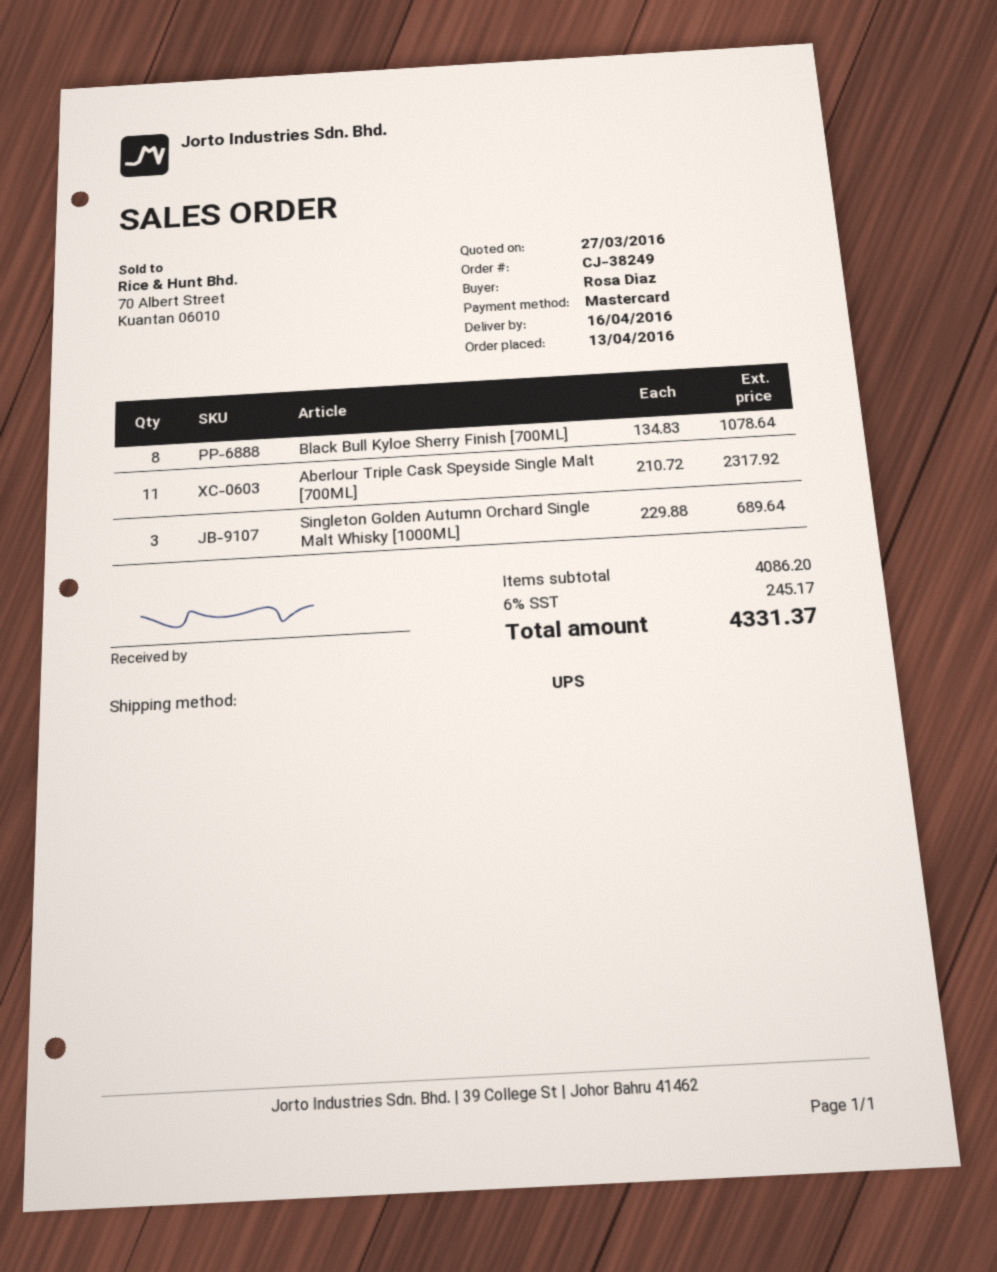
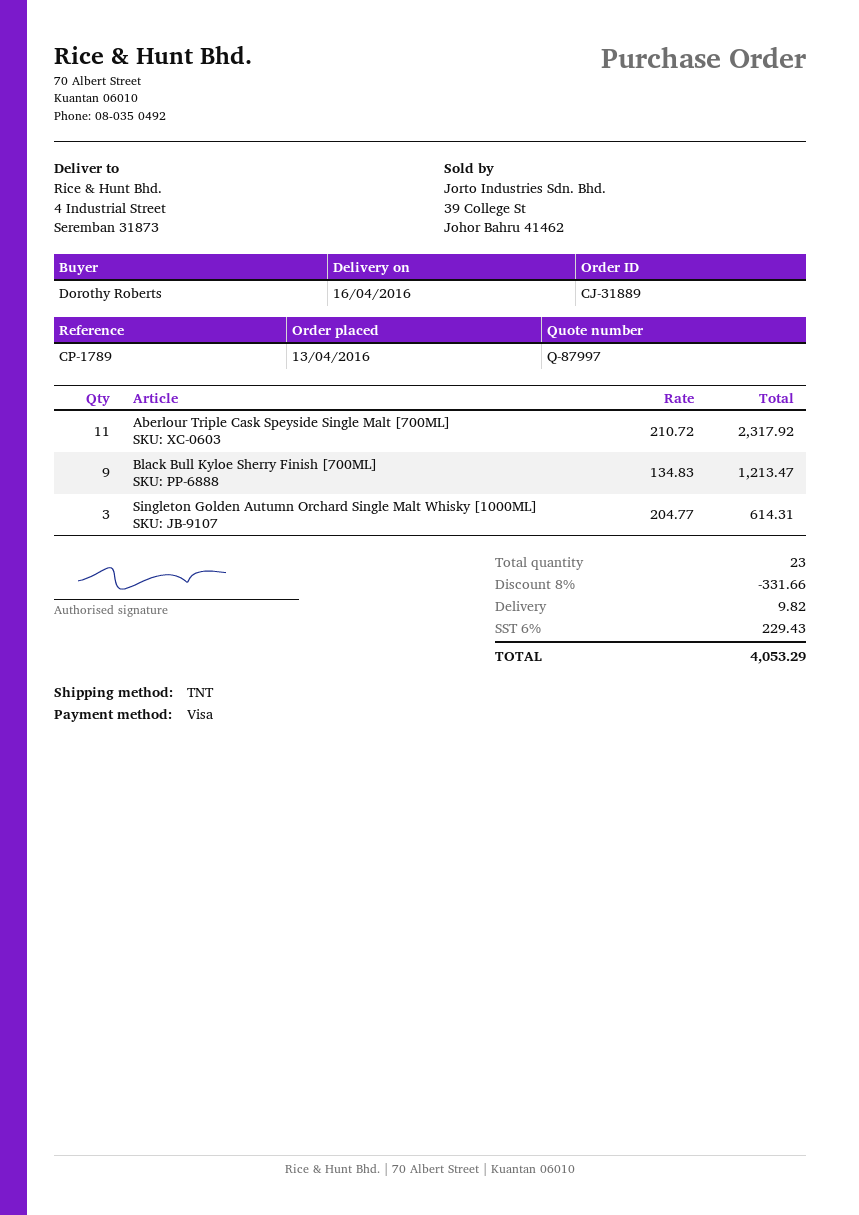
order number: CJ-38249 -> CJ-31889
ordered by: Rosa Diaz -> Dorothy Roberts
payment method: Mastercard -> Visa
shipping method: UPS -> TNT
Black Bull Kyloe Sherry Finish [700ML]: 8 x 134.83 = 1078.64 -> 9 x 134.83 = 1213.47
Singleton Golden Autumn Orchard Single Malt Whisky [1000ML]: 3 x 229.88 = 689.64 -> 3 x 204.77 = 614.31
discount: none -> 8% = 331.66
shipping: none -> 9.82
tax: 6% = 245.17 -> 6% = 229.43
total: 4331.37 -> 4053.29

